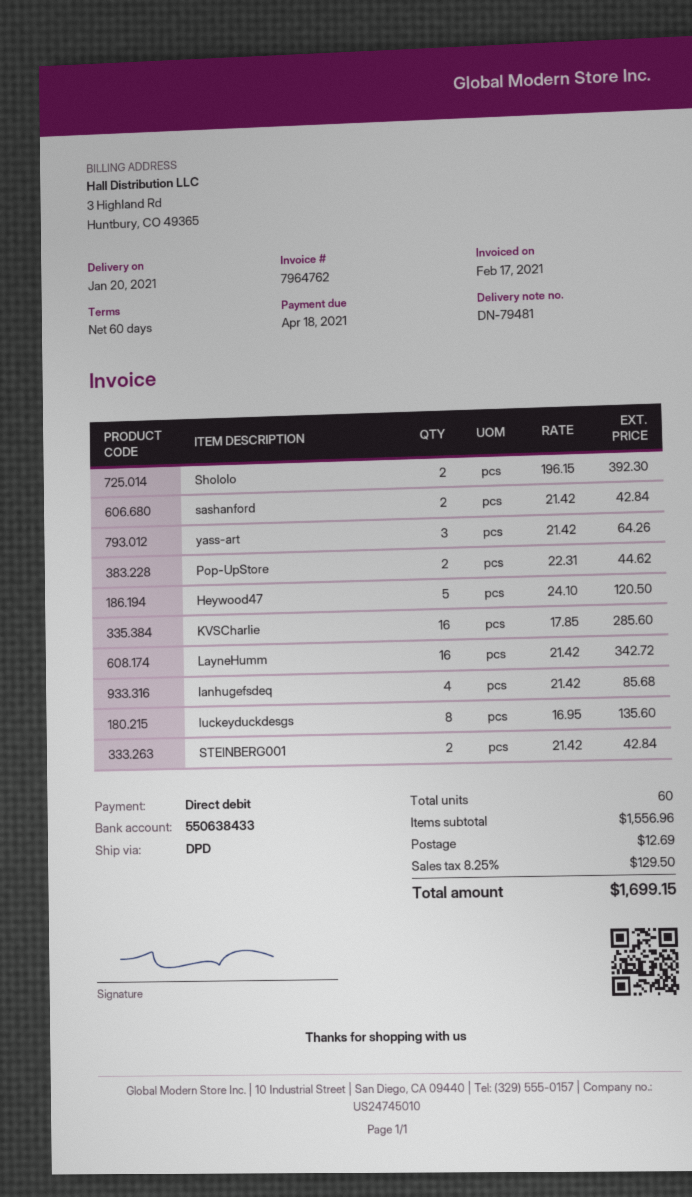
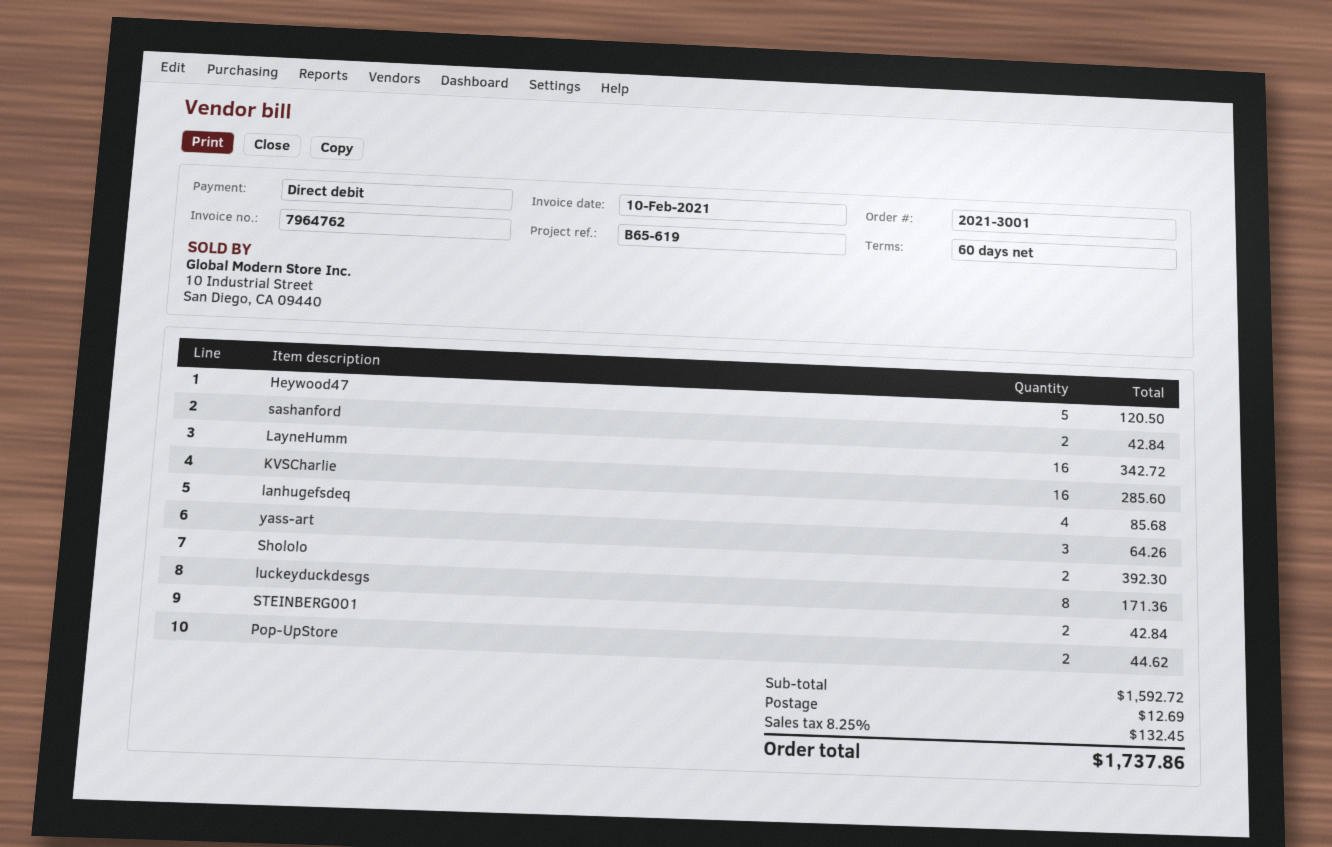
invoice date: 2021-02-17 -> 2021-02-10
luckeyduckdesgs: 8 for 135.60 -> 8 for 171.36
subtotal: 1556.96 -> 1592.72
tax: 8.25% = 129.50 -> 8.25% = 132.45
total: 1699.15 -> 1737.86

